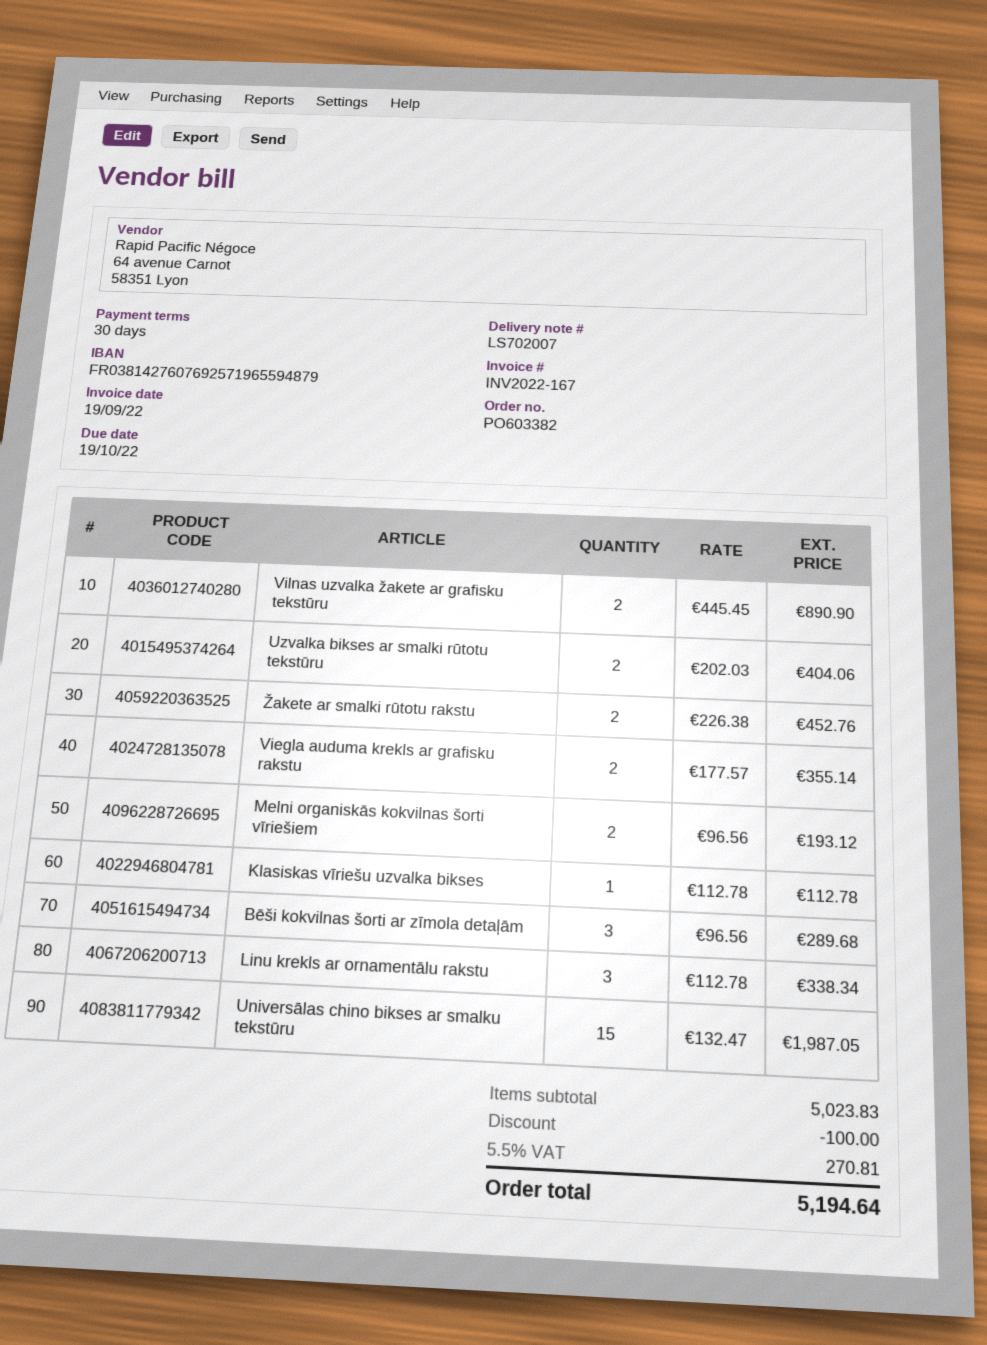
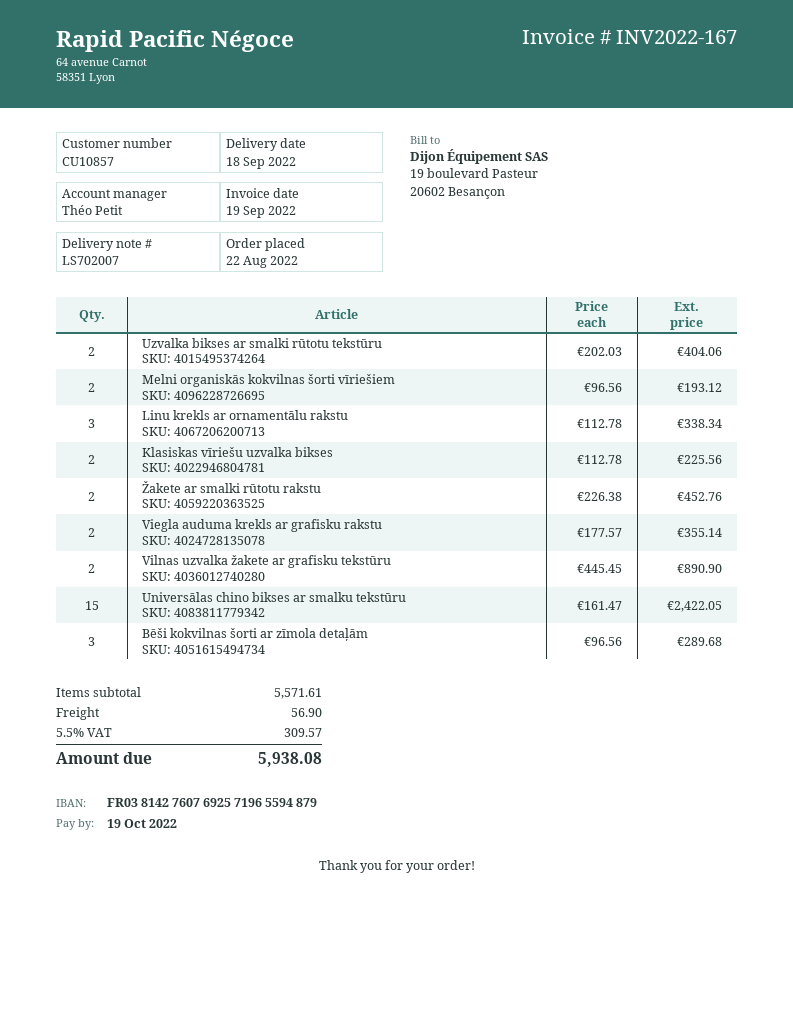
Klasiskas vīriešu uzvalka bikses: 1 x 112.78 = 112.78 -> 2 x 112.78 = 225.56
Universālas chino bikses ar smalku tekstūru: 15 x 132.47 = 1987.05 -> 15 x 161.47 = 2422.05
subtotal: 5023.83 -> 5571.61
discount: 100.00 -> none
shipping: none -> 56.90
tax: 5.5% = 270.81 -> 5.5% = 309.57
total: 5194.64 -> 5938.08

